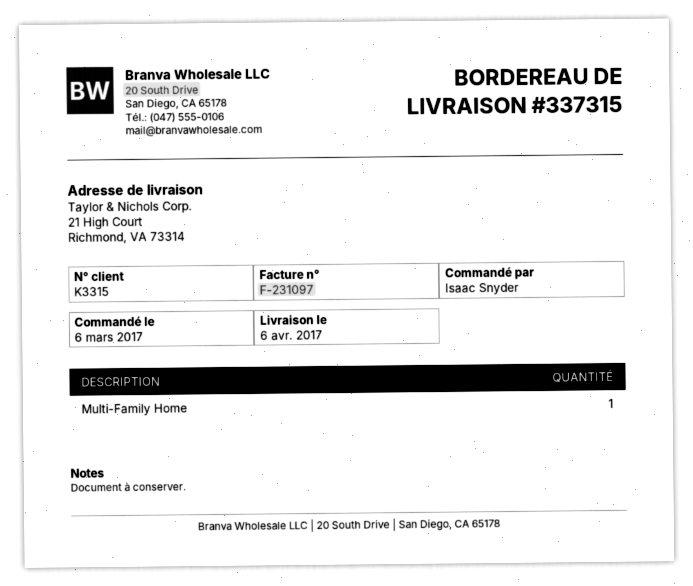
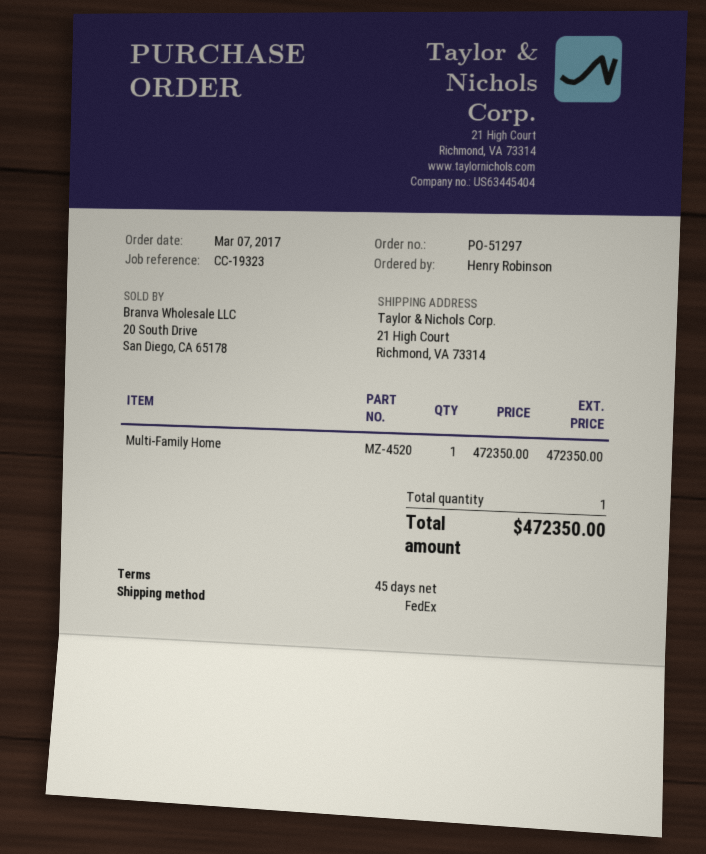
order date: 2017-03-06 -> 2017-03-07
ordered by: Isaac Snyder -> Henry Robinson

